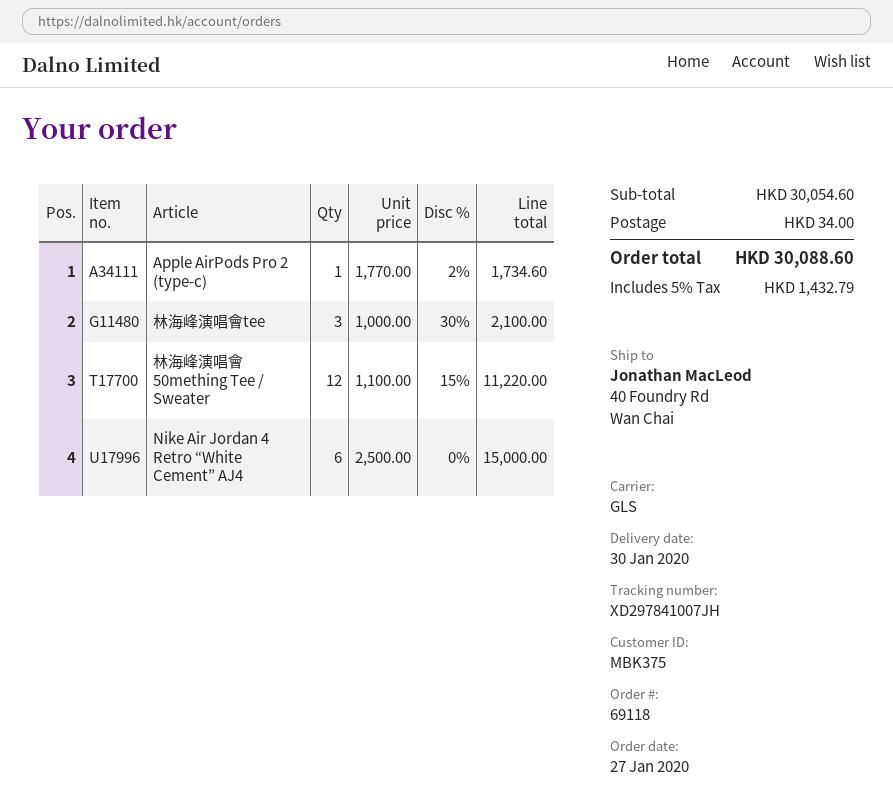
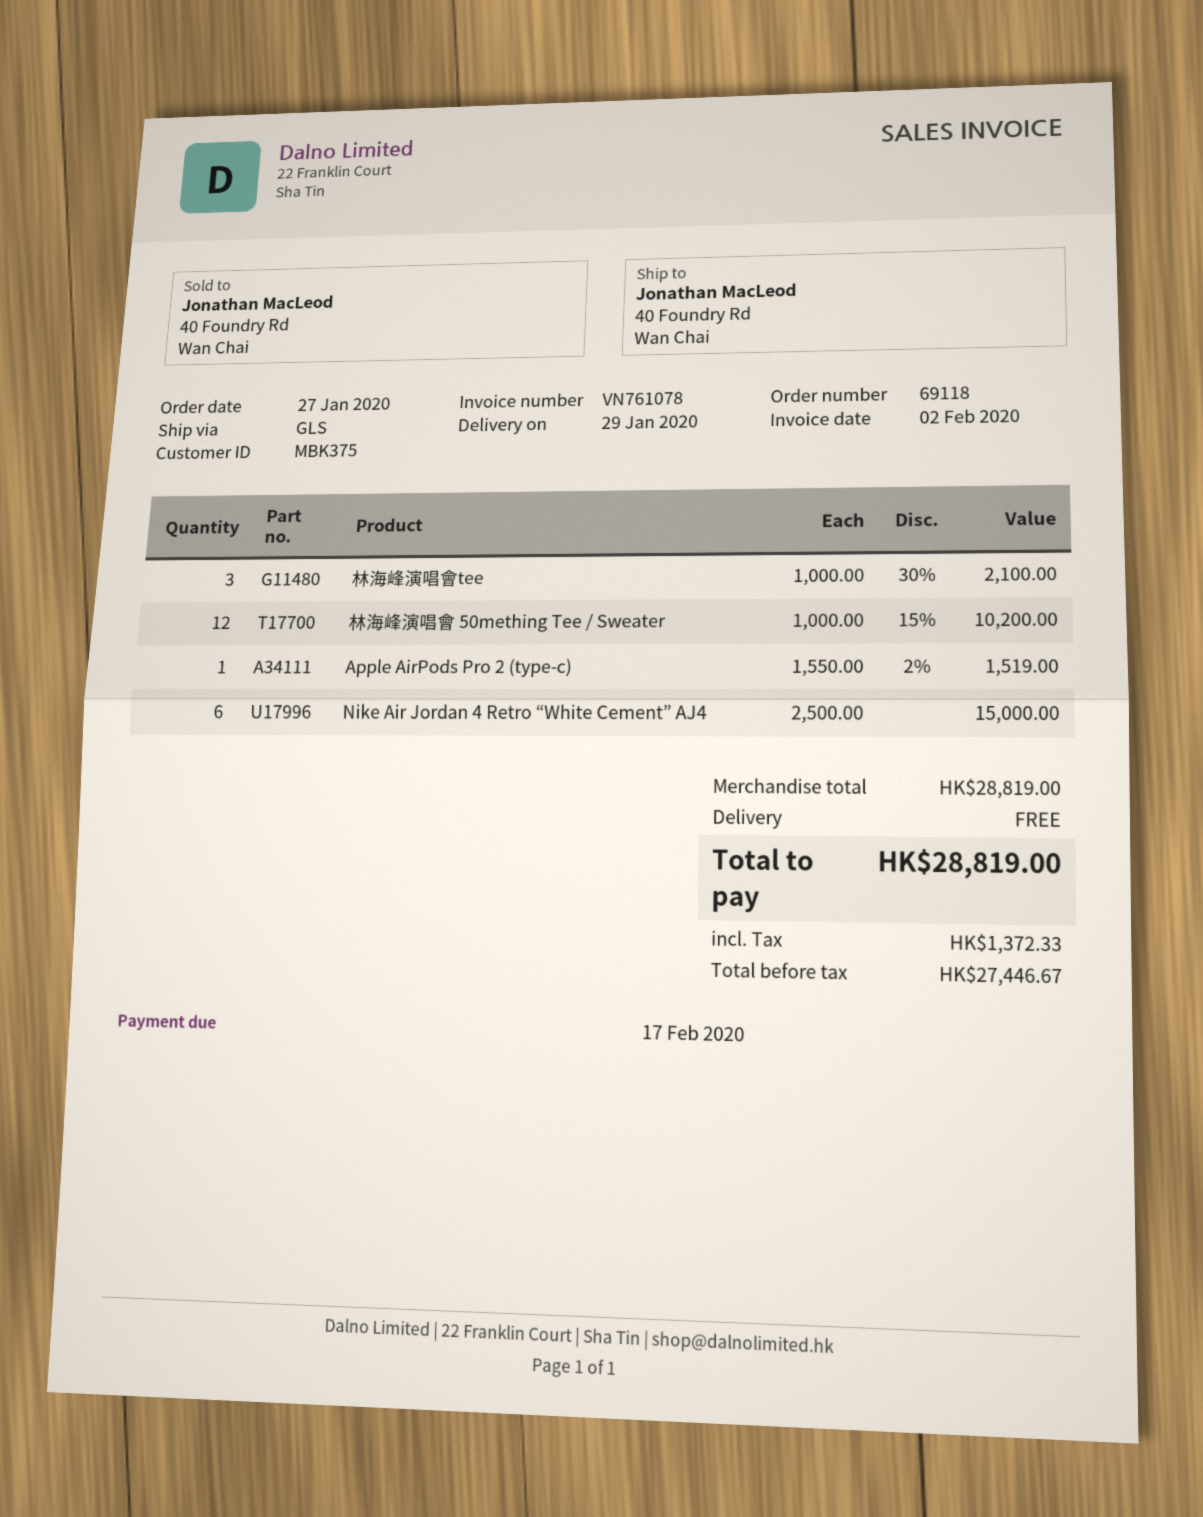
delivery date: 2020-01-30 -> 2020-01-29
Apple AirPods Pro 2 (type-c): 1 x 1770.00 - 2% = 1734.60 -> 1 x 1550.00 - 2% = 1519.00
林海峰演唱會 50mething Tee / Sweater: 12 x 1100.00 - 15% = 11220.00 -> 12 x 1000.00 - 15% = 10200.00
subtotal: 30054.60 -> 28819.00
shipping: 34.00 -> 0.00
tax: 1432.79 -> 1372.33
total: 30088.60 -> 28819.00

